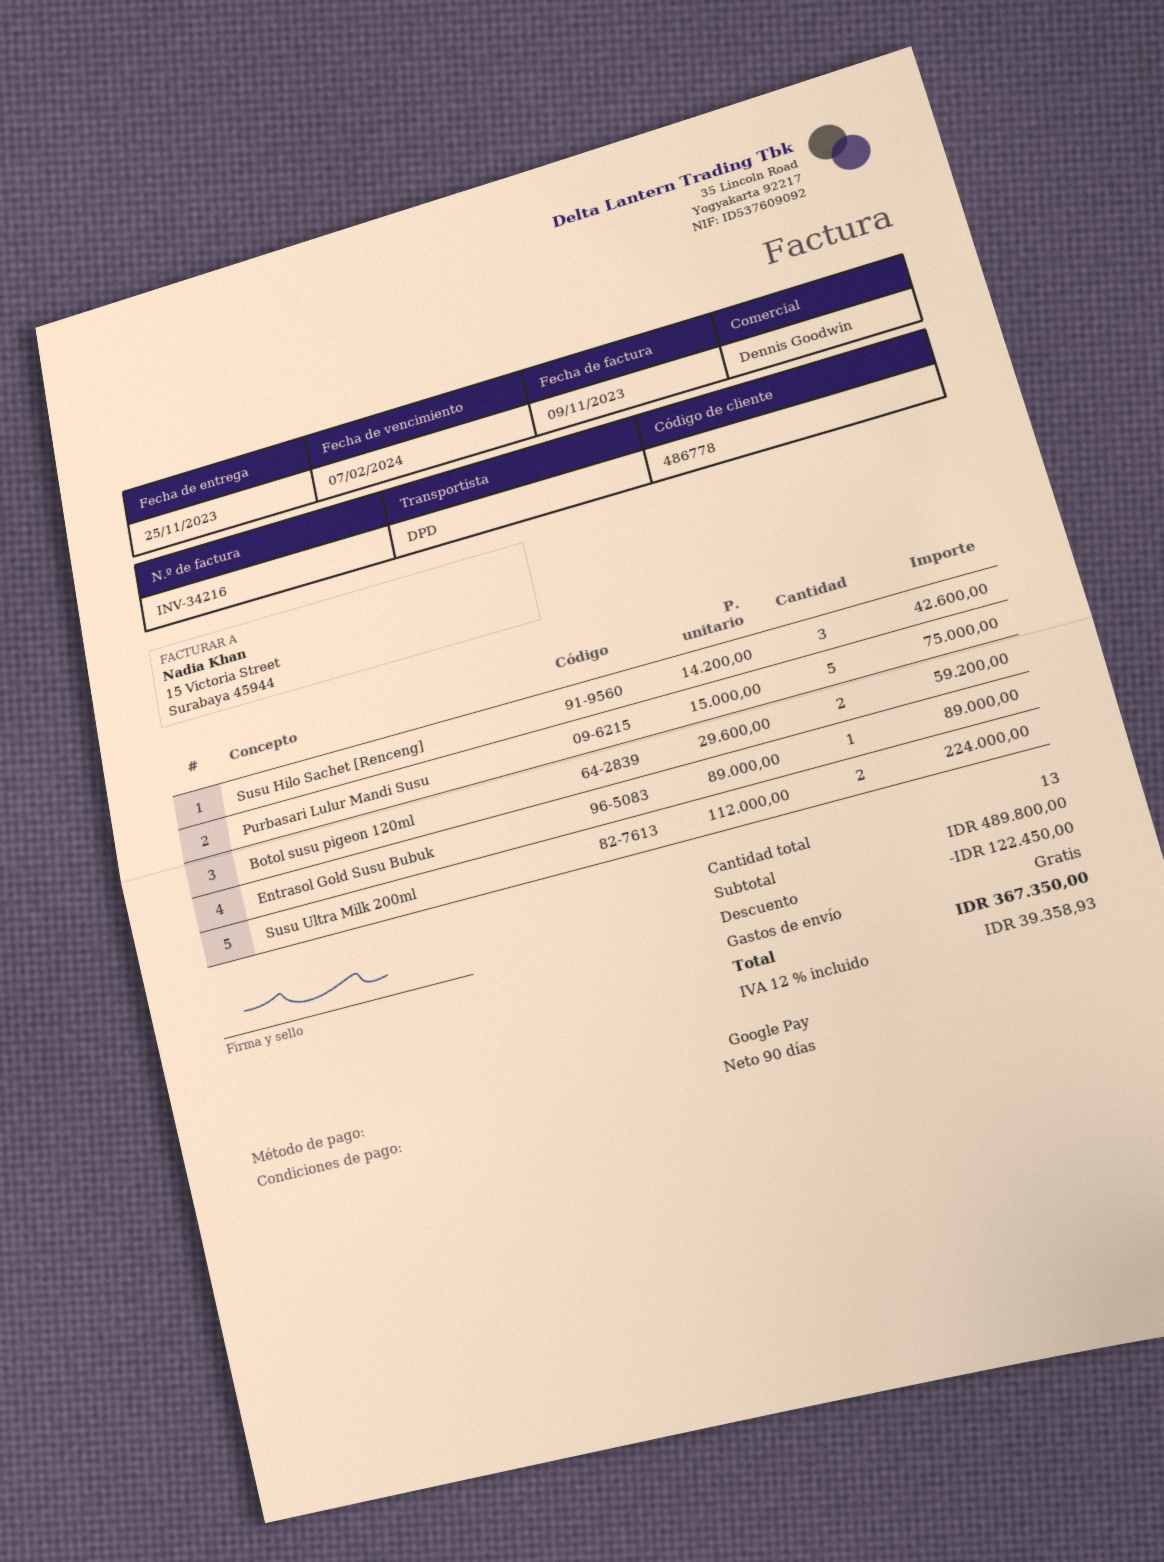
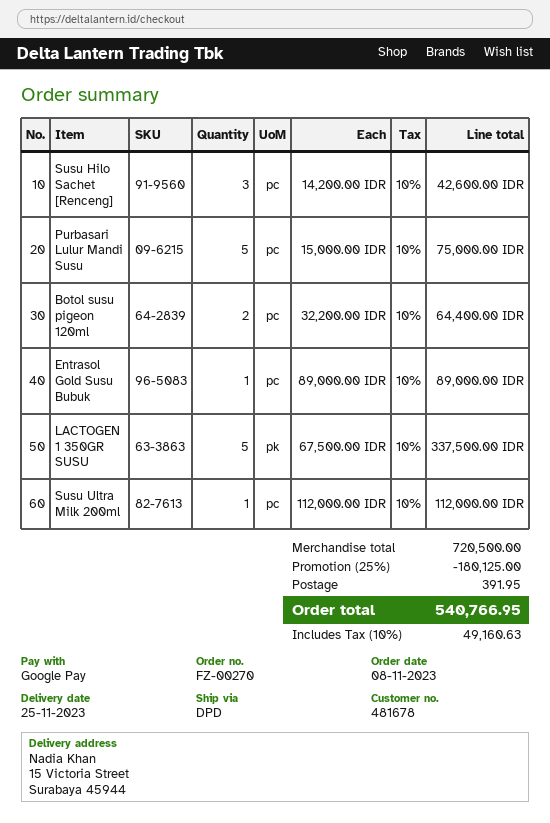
customer number: 486778 -> 481678
Botol susu pigeon 120ml: 2 x 29600.00 = 59200.00 -> 2 x 32200.00 = 64400.00
Susu Ultra Milk 200ml: 2 x 112000.00 = 224000.00 -> 1 x 112000.00 = 112000.00
LACTOGEN 1 350GR SUSU: none -> 5 x 67500.00 = 337500.00
subtotal: 489800.00 -> 720500.00
discount: 122450.00 -> 180125.00
shipping: 0.00 -> 391.95
tax: 12% = 39358.93 -> 10% = 49160.63
total: 367350.00 -> 540766.95

